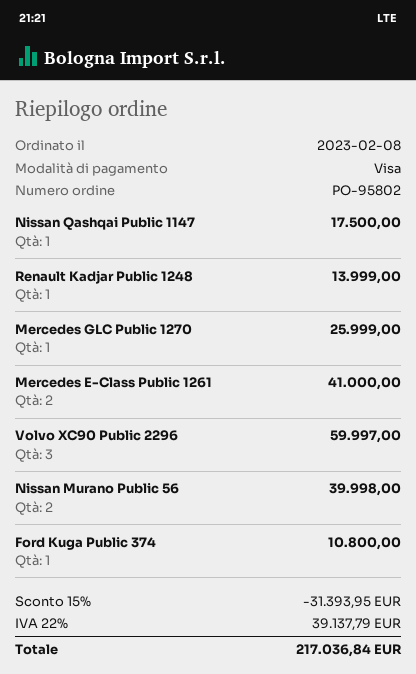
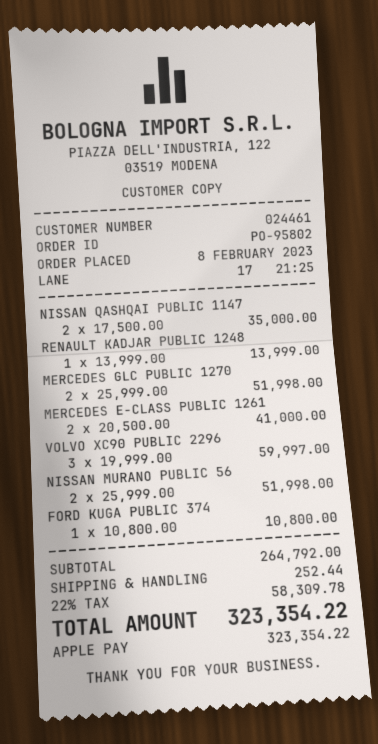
payment method: Visa -> Apple Pay
Nissan Qashqai Public 1147: 1 for 17500.00 -> 2 for 35000.00
Mercedes GLC Public 1270: 1 for 25999.00 -> 2 for 51998.00
Nissan Murano Public 56: 2 for 39998.00 -> 2 for 51998.00
discount: 15% = 31393.95 -> none
shipping: none -> 252.44
tax: 22% = 39137.79 -> 22% = 58309.78
total: 217036.84 -> 323354.22

